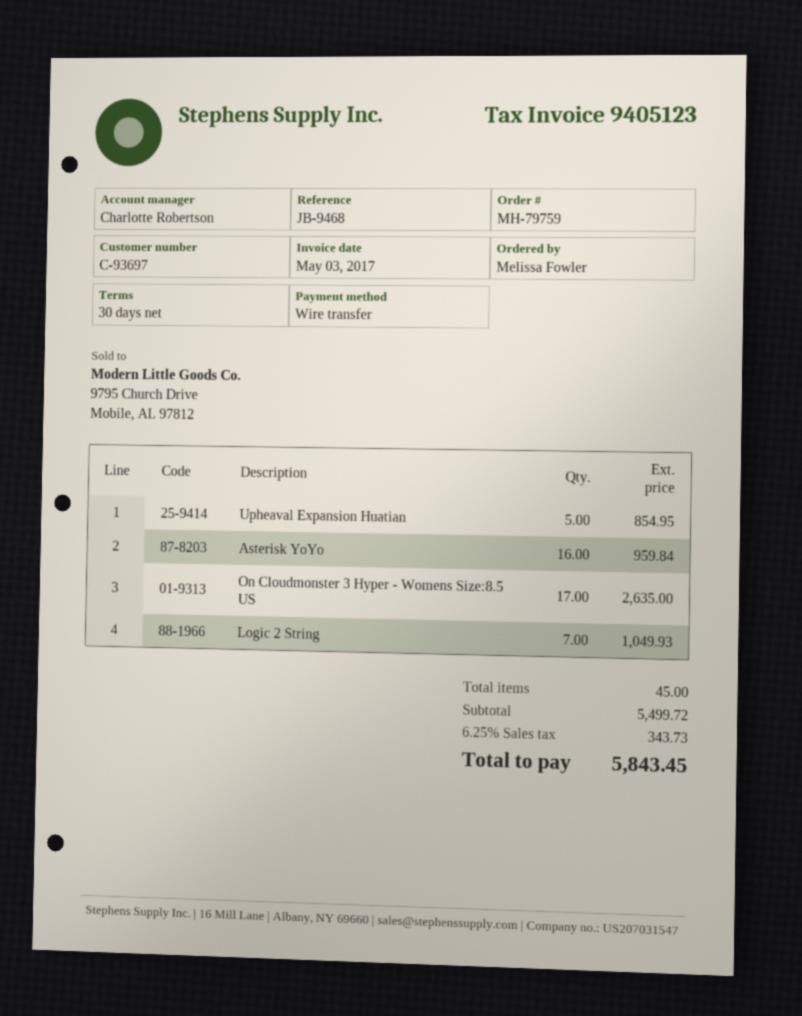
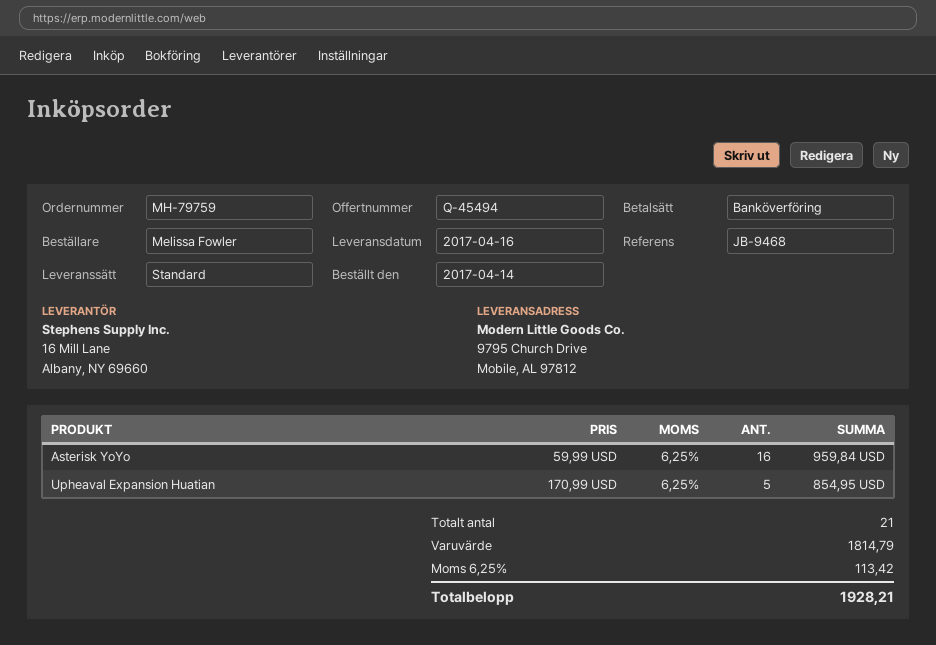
On Cloudmonster 3 Hyper - Womens Size:8.5 US: 17 for 2635.00 -> none
Logic 2 String: 7 for 1049.93 -> none
total quantity: 45 -> 21
subtotal: 5499.72 -> 1814.79
tax: 6.25% = 343.73 -> 6.25% = 113.42
total: 5843.45 -> 1928.21

